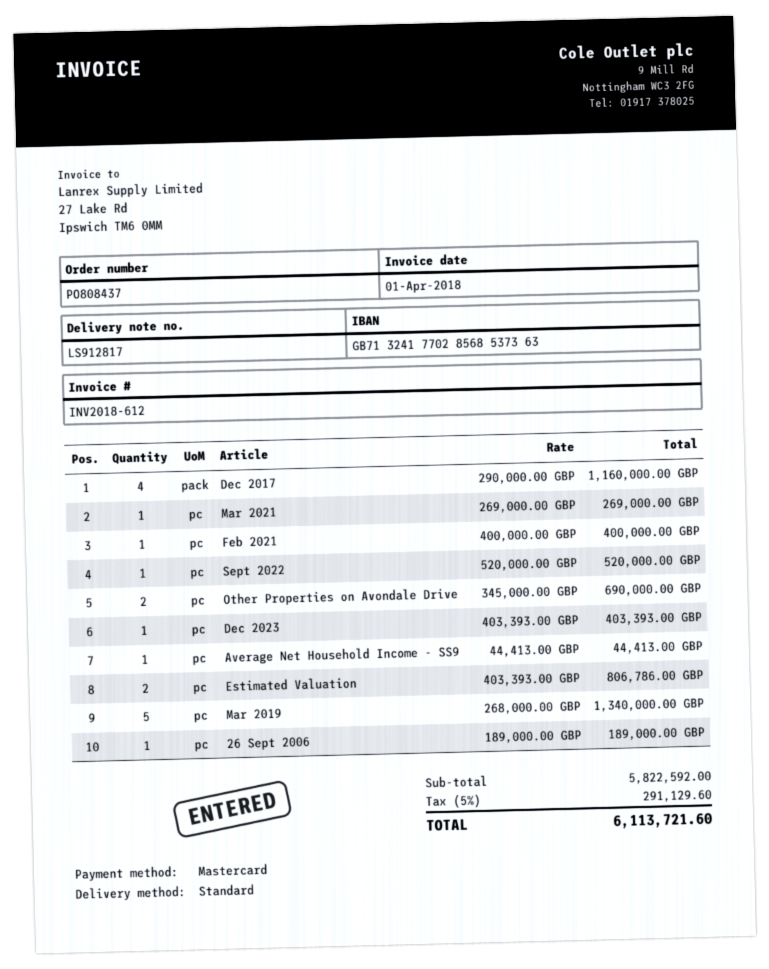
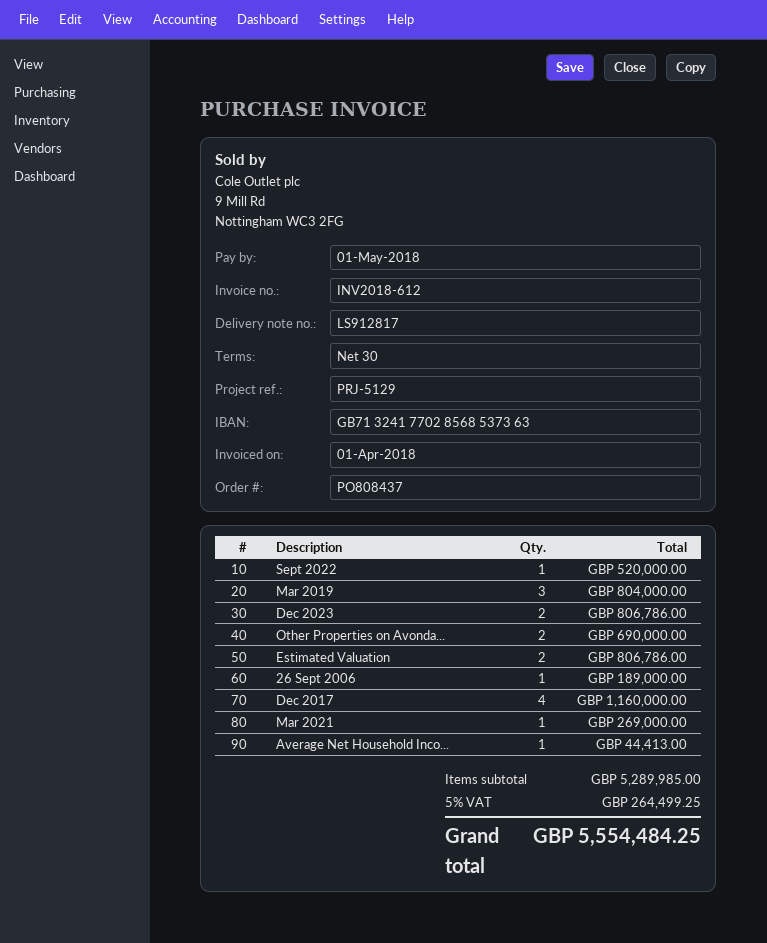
Feb 2021: 1 for 400000.00 -> none
Dec 2023: 1 for 403393.00 -> 2 for 806786.00
Mar 2019: 5 for 1340000.00 -> 3 for 804000.00
subtotal: 5822592.00 -> 5289985.00
tax: 5% = 291129.60 -> 5% = 264499.25
total: 6113721.60 -> 5554484.25

